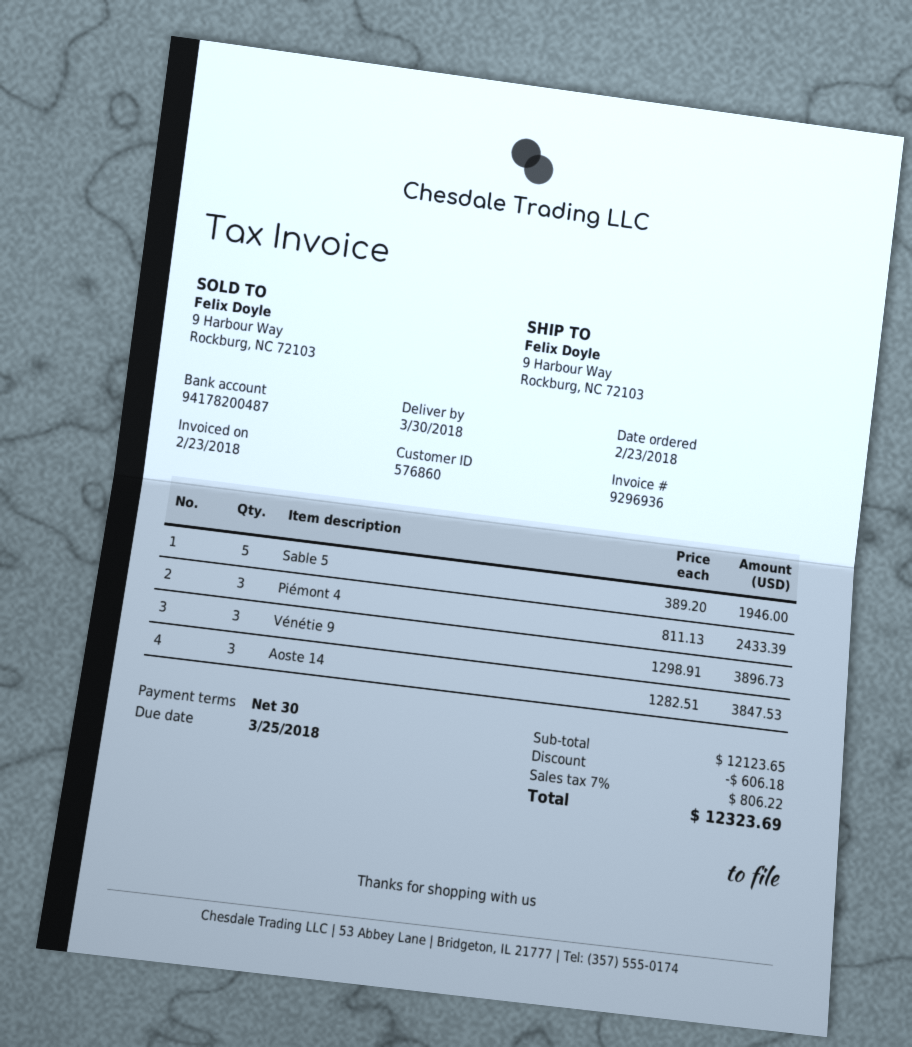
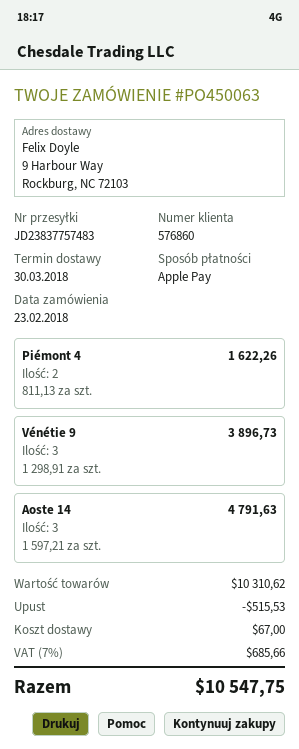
Sable 5: 5 x 389.20 = 1946.00 -> none
Piémont 4: 3 x 811.13 = 2433.39 -> 2 x 811.13 = 1622.26
Aoste 14: 3 x 1282.51 = 3847.53 -> 3 x 1597.21 = 4791.63
subtotal: 12123.65 -> 10310.62
discount: 606.18 -> 515.53
shipping: none -> 67.00
tax: 7% = 806.22 -> 7% = 685.66
total: 12323.69 -> 10547.75

